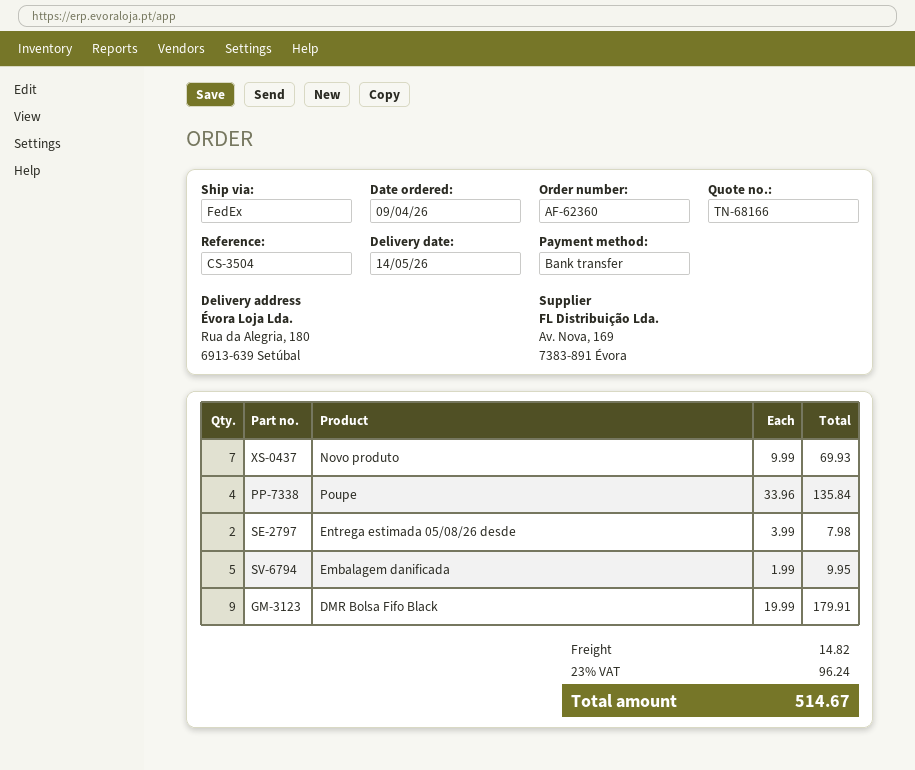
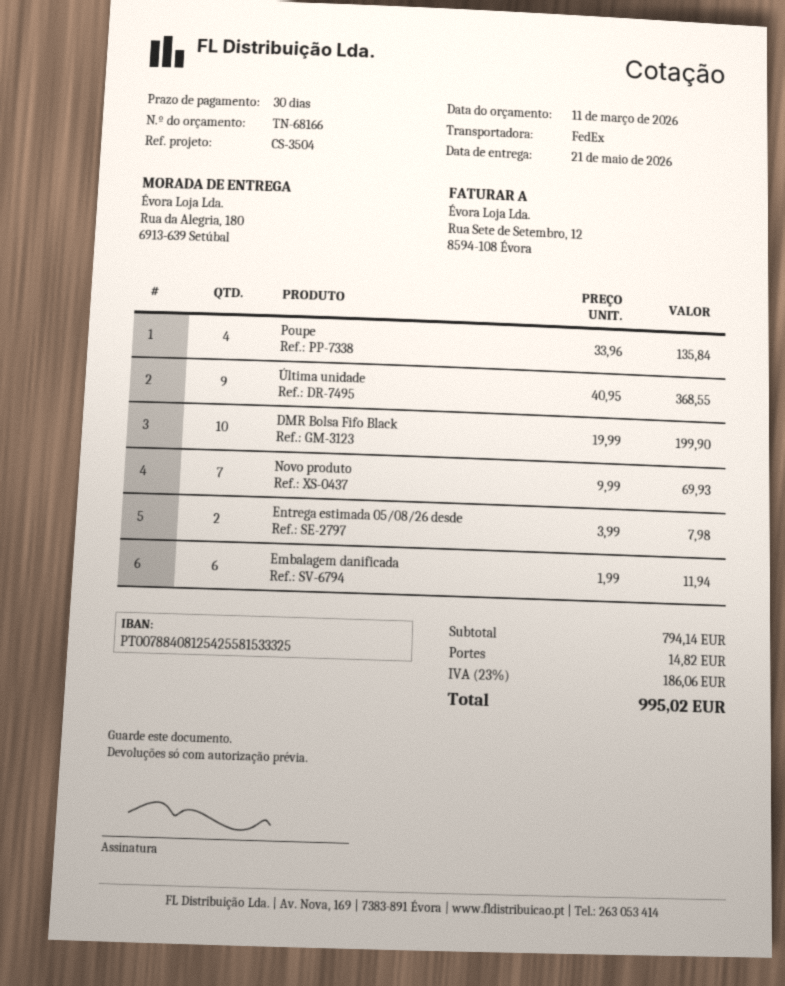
delivery date: 2026-05-14 -> 2026-05-21
Embalagem danificada: 5 x 1.99 = 9.95 -> 6 x 1.99 = 11.94
DMR Bolsa Fifo Black: 9 x 19.99 = 179.91 -> 10 x 19.99 = 199.90
Última unidade: none -> 9 x 40.95 = 368.55
tax: 23% = 96.24 -> 23% = 186.06
total: 514.67 -> 995.02

